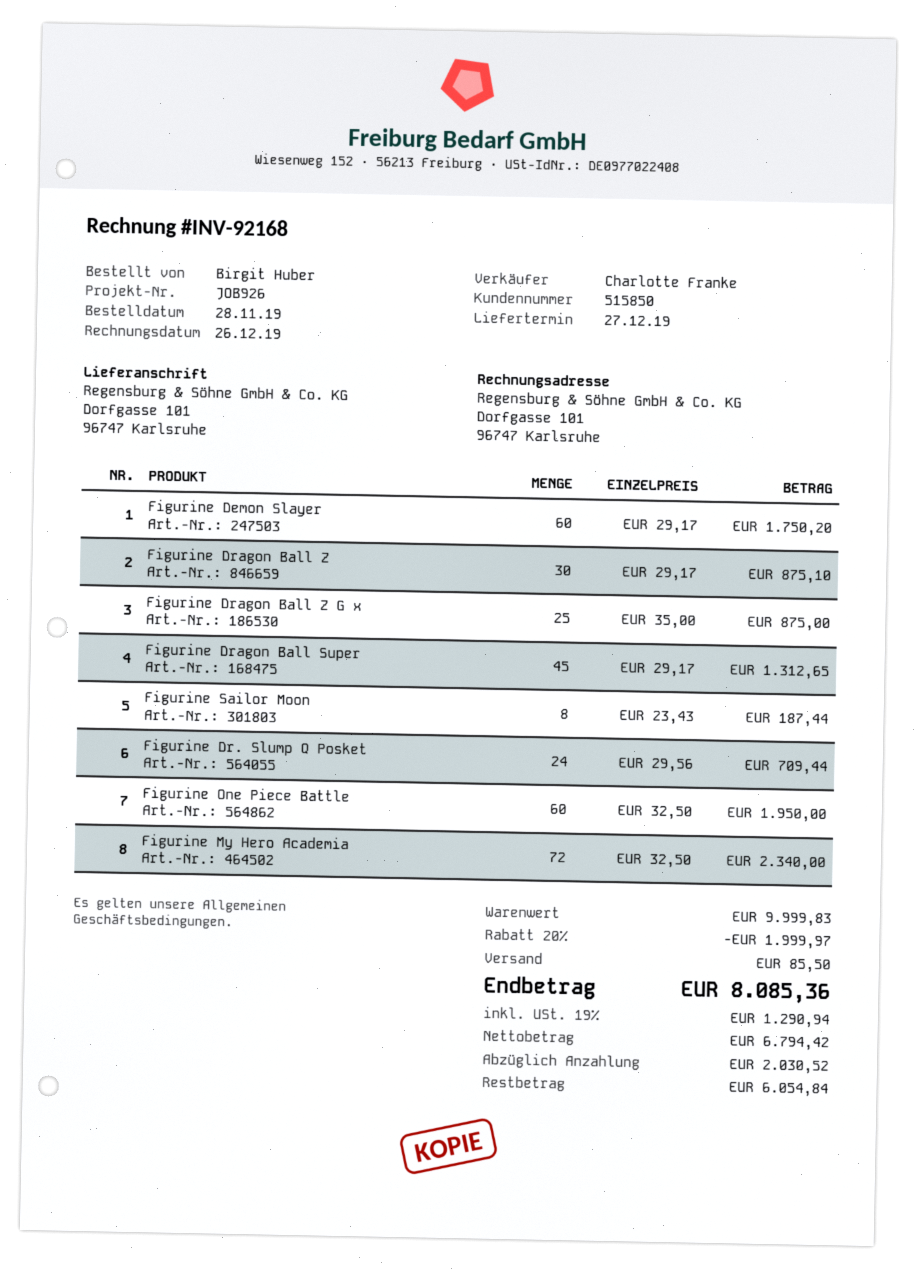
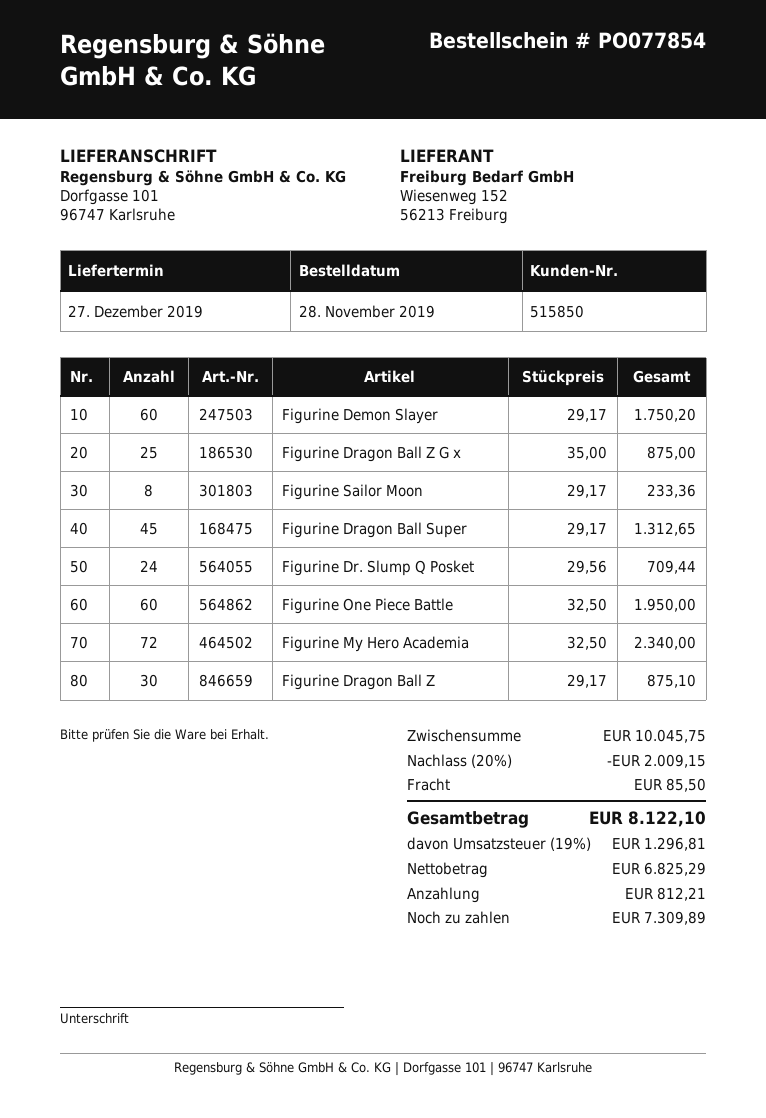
Figurine Sailor Moon: 8 x 23.43 = 187.44 -> 8 x 29.17 = 233.36
subtotal: 9999.83 -> 10045.75
discount: 20% = 1999.97 -> 20% = 2009.15
net: 6794.42 -> 6825.29
tax: 19% = 1290.94 -> 19% = 1296.81
total: 8085.36 -> 8122.10
deposit: 2030.52 -> 812.21
balance: 6054.84 -> 7309.89

